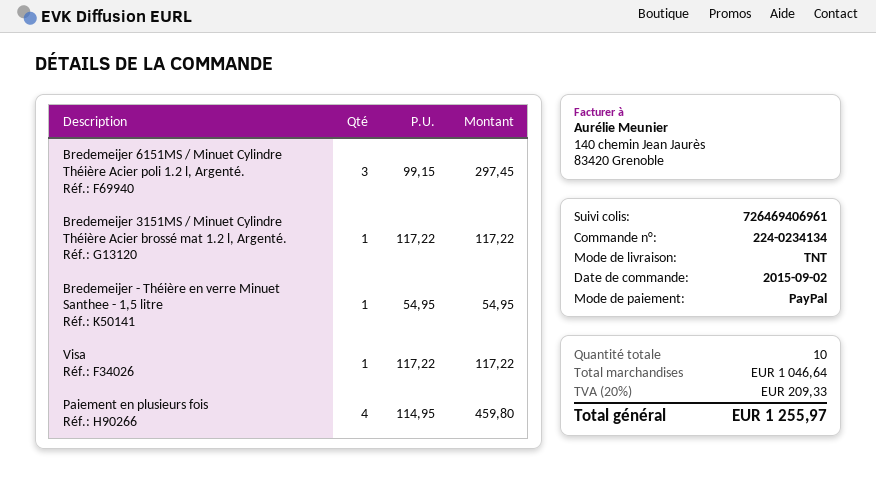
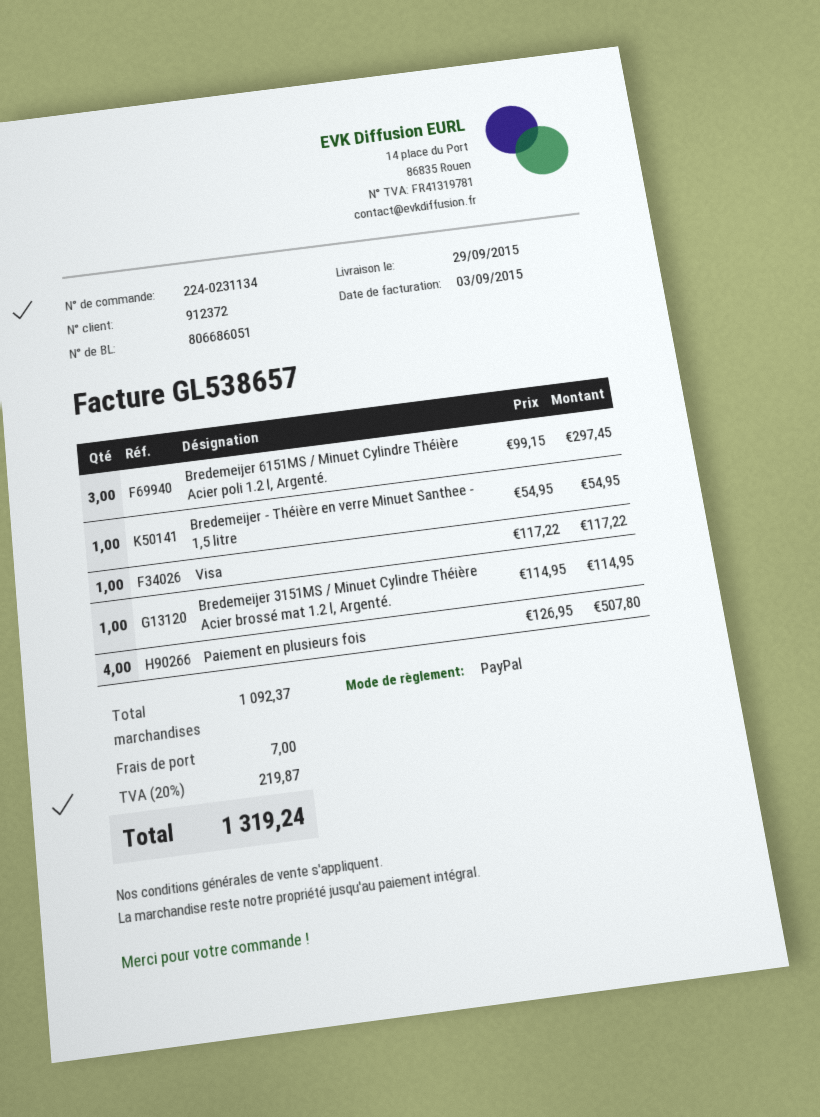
order number: 224-0234134 -> 224-0231134
Bredemeijer 3151MS / Minuet Cylindre Théière Acier brossé mat 1.2 l, Argenté.: 1 x 117.22 = 117.22 -> 1 x 114.95 = 114.95
Paiement en plusieurs fois: 4 x 114.95 = 459.80 -> 4 x 126.95 = 507.80
subtotal: 1046.64 -> 1092.37
shipping: none -> 7.00
tax: 20% = 209.33 -> 20% = 219.87
total: 1255.97 -> 1319.24

